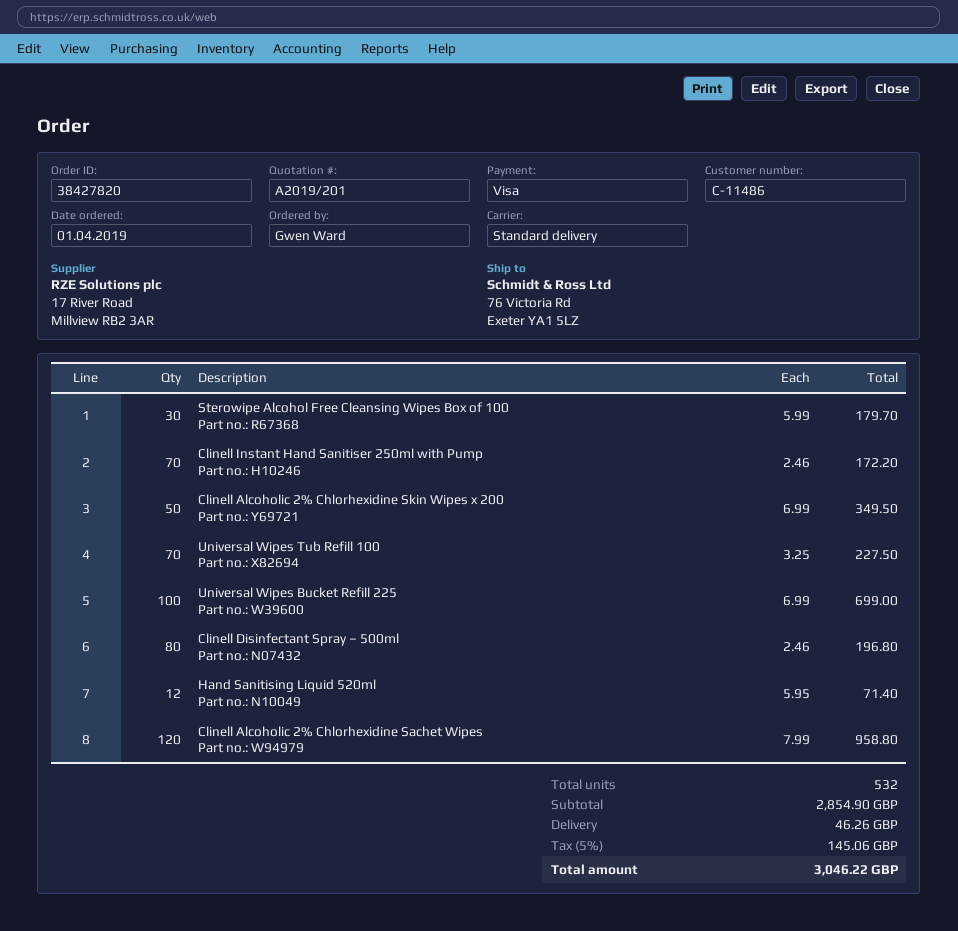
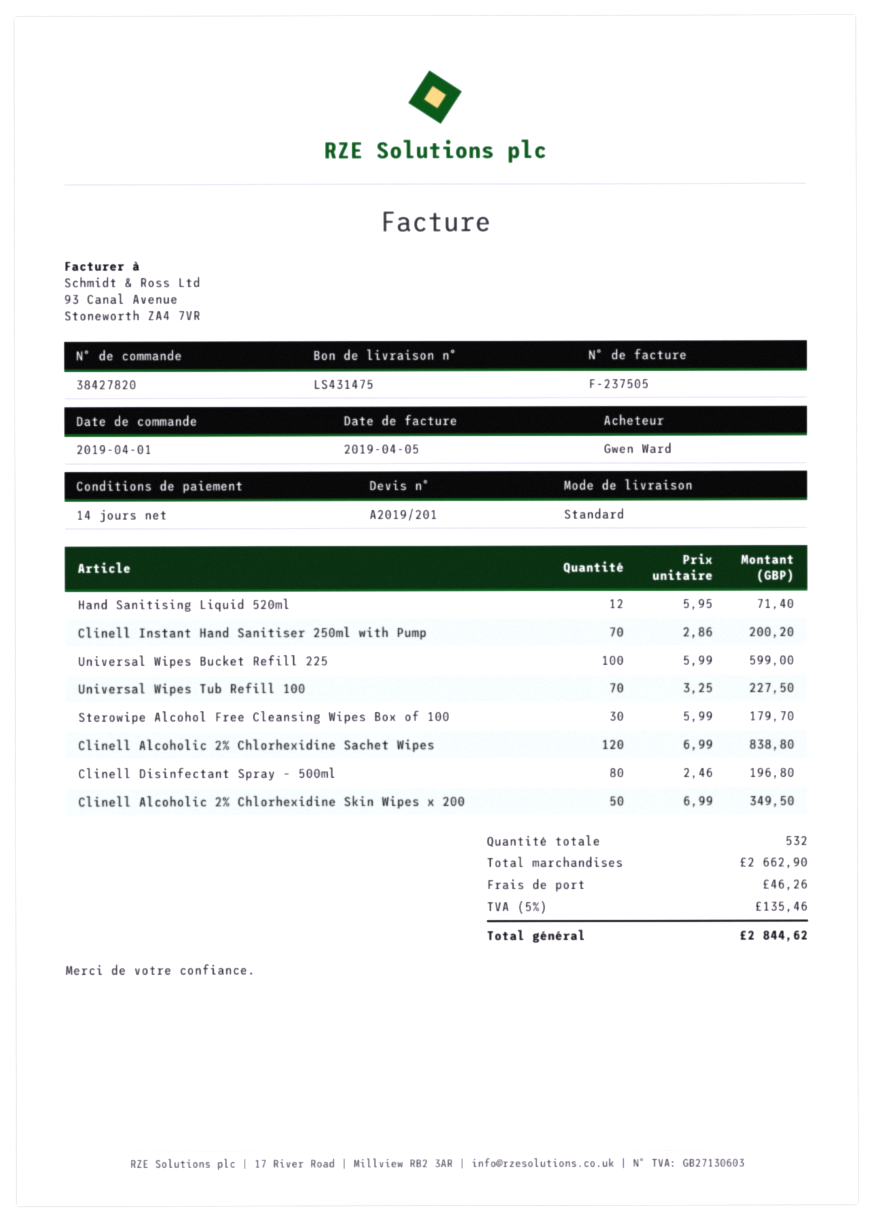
Clinell Instant Hand Sanitiser 250ml with Pump: 70 x 2.46 = 172.20 -> 70 x 2.86 = 200.20
Universal Wipes Bucket Refill 225: 100 x 6.99 = 699.00 -> 100 x 5.99 = 599.00
Clinell Alcoholic 2% Chlorhexidine Sachet Wipes: 120 x 7.99 = 958.80 -> 120 x 6.99 = 838.80
subtotal: 2854.90 -> 2662.90
tax: 5% = 145.06 -> 5% = 135.46
total: 3046.22 -> 2844.62

